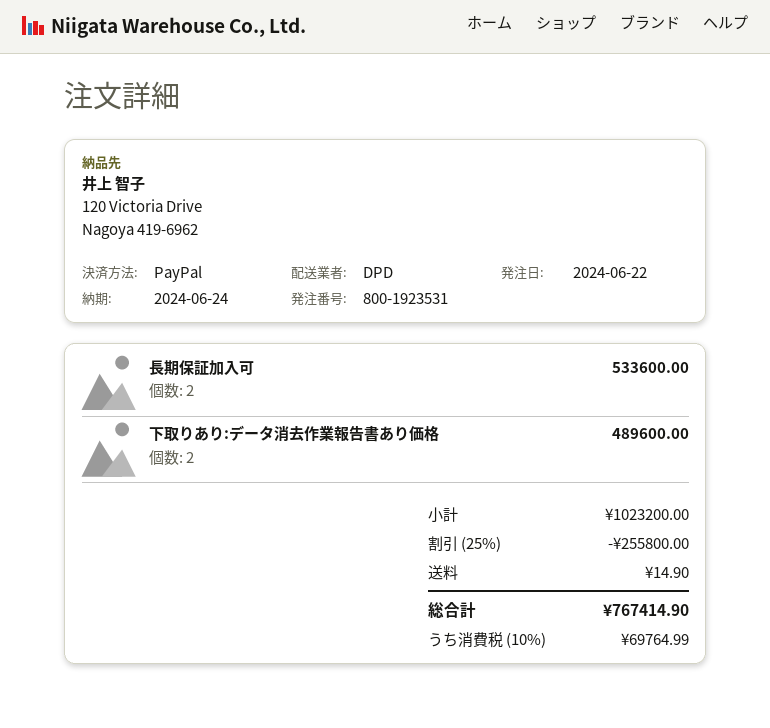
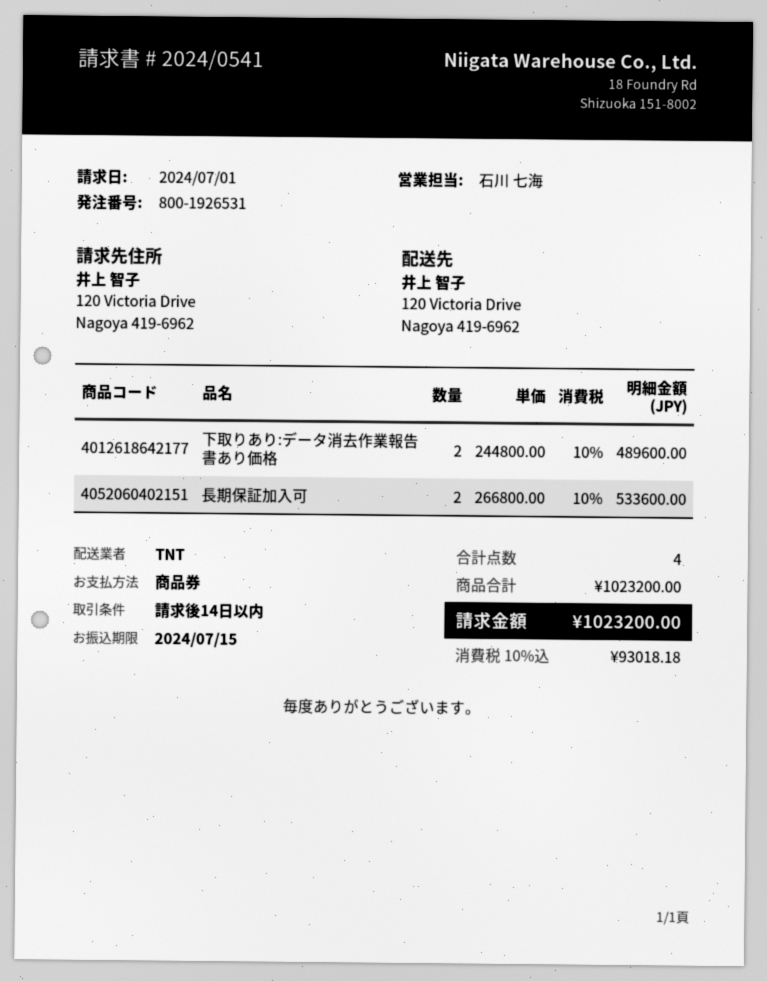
order number: 800-1923531 -> 800-1926531
payment method: PayPal -> gift card
shipping method: DPD -> TNT
discount: 25% = 255800.00 -> none
shipping: 14.90 -> none
tax: 10% = 69764.99 -> 10% = 93018.18
total: 767414.90 -> 1023200.00

